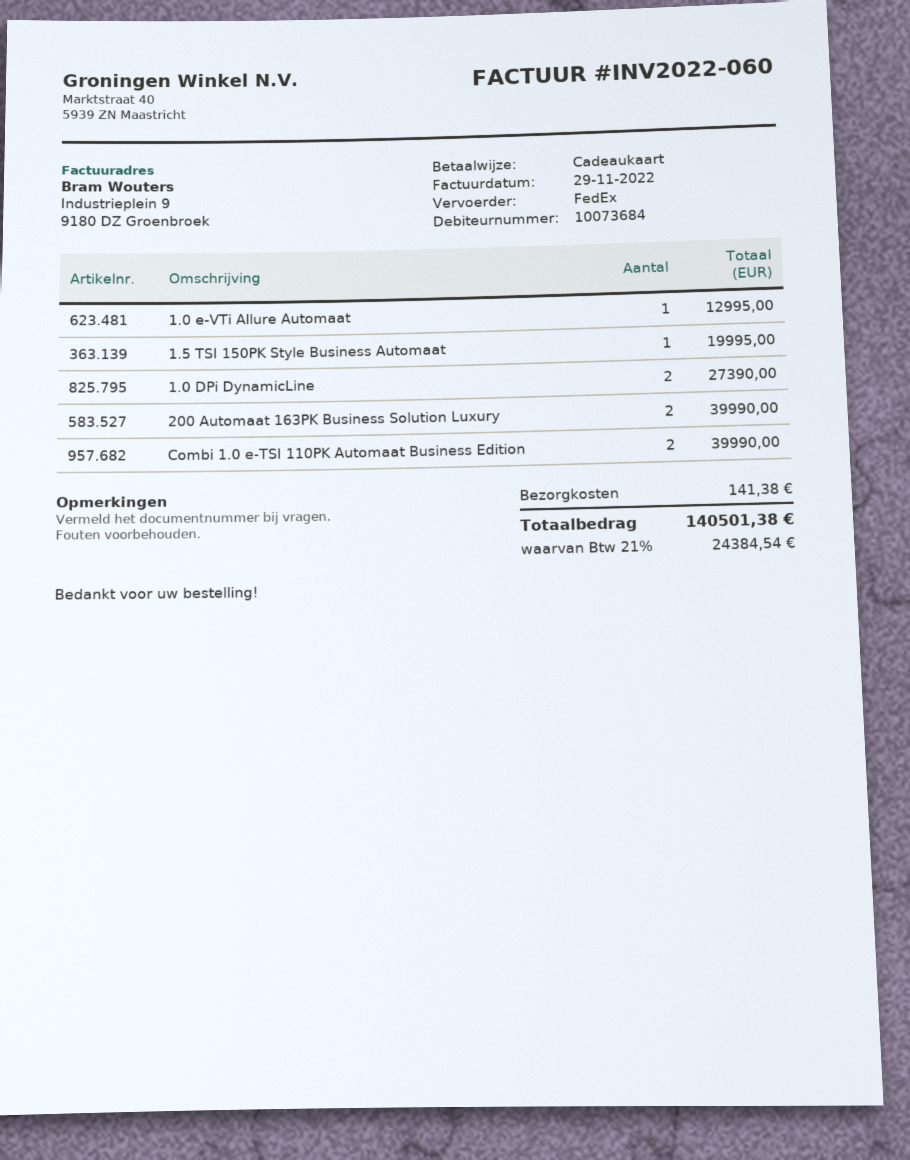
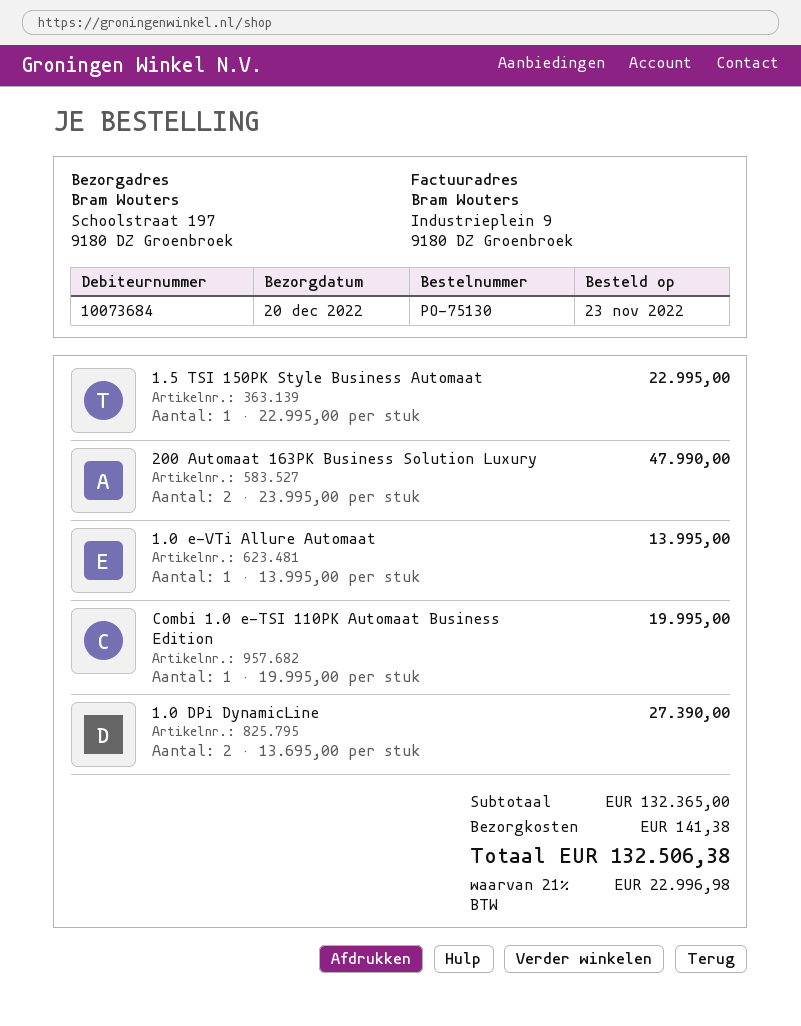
1.0 e-VTi Allure Automaat: 1 for 12995.00 -> 1 for 13995.00
1.5 TSI 150PK Style Business Automaat: 1 for 19995.00 -> 1 for 22995.00
200 Automaat 163PK Business Solution Luxury: 2 for 39990.00 -> 2 for 47990.00
Combi 1.0 e-TSI 110PK Automaat Business Edition: 2 for 39990.00 -> 1 for 19995.00
tax: 21% = 24384.54 -> 21% = 22996.98
total: 140501.38 -> 132506.38

